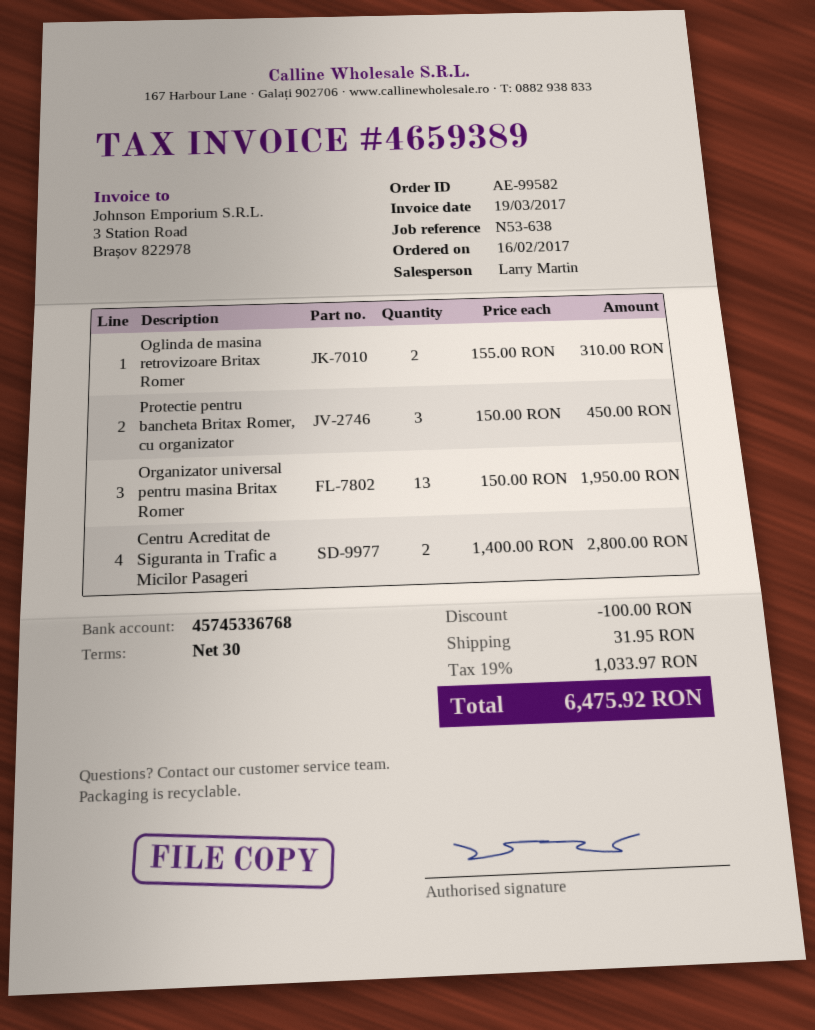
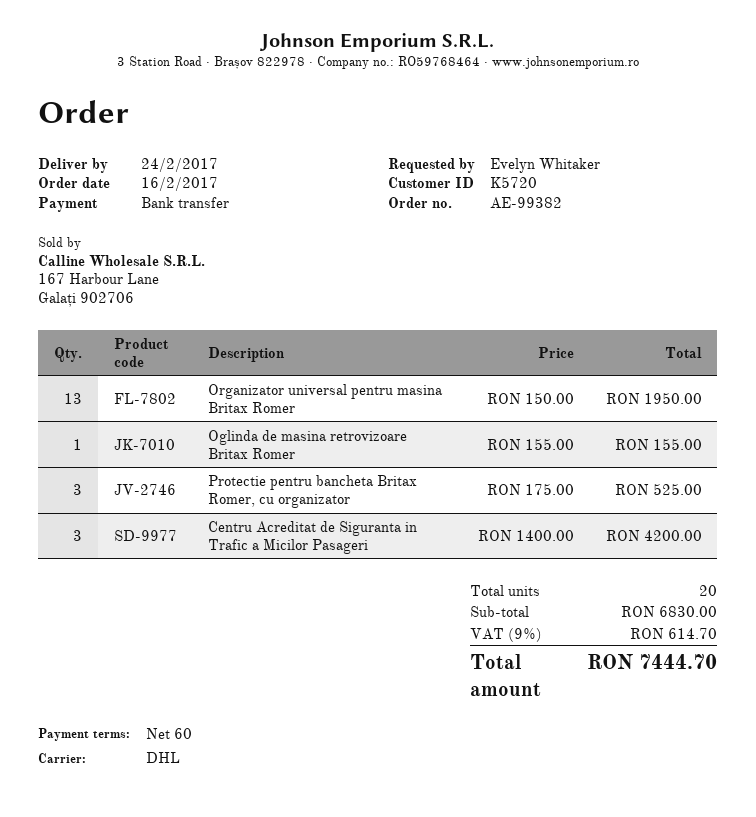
order number: AE-99582 -> AE-99382
payment terms: 30 days -> 60 days
Oglinda de masina retrovizoare Britax Romer: 2 x 155.00 = 310.00 -> 1 x 155.00 = 155.00
Protectie pentru bancheta Britax Romer, cu organizator: 3 x 150.00 = 450.00 -> 3 x 175.00 = 525.00
Centru Acreditat de Siguranta in Trafic a Micilor Pasageri: 2 x 1400.00 = 2800.00 -> 3 x 1400.00 = 4200.00
discount: 100.00 -> none
shipping: 31.95 -> none
tax: 19% = 1033.97 -> 9% = 614.70
total: 6475.92 -> 7444.70

